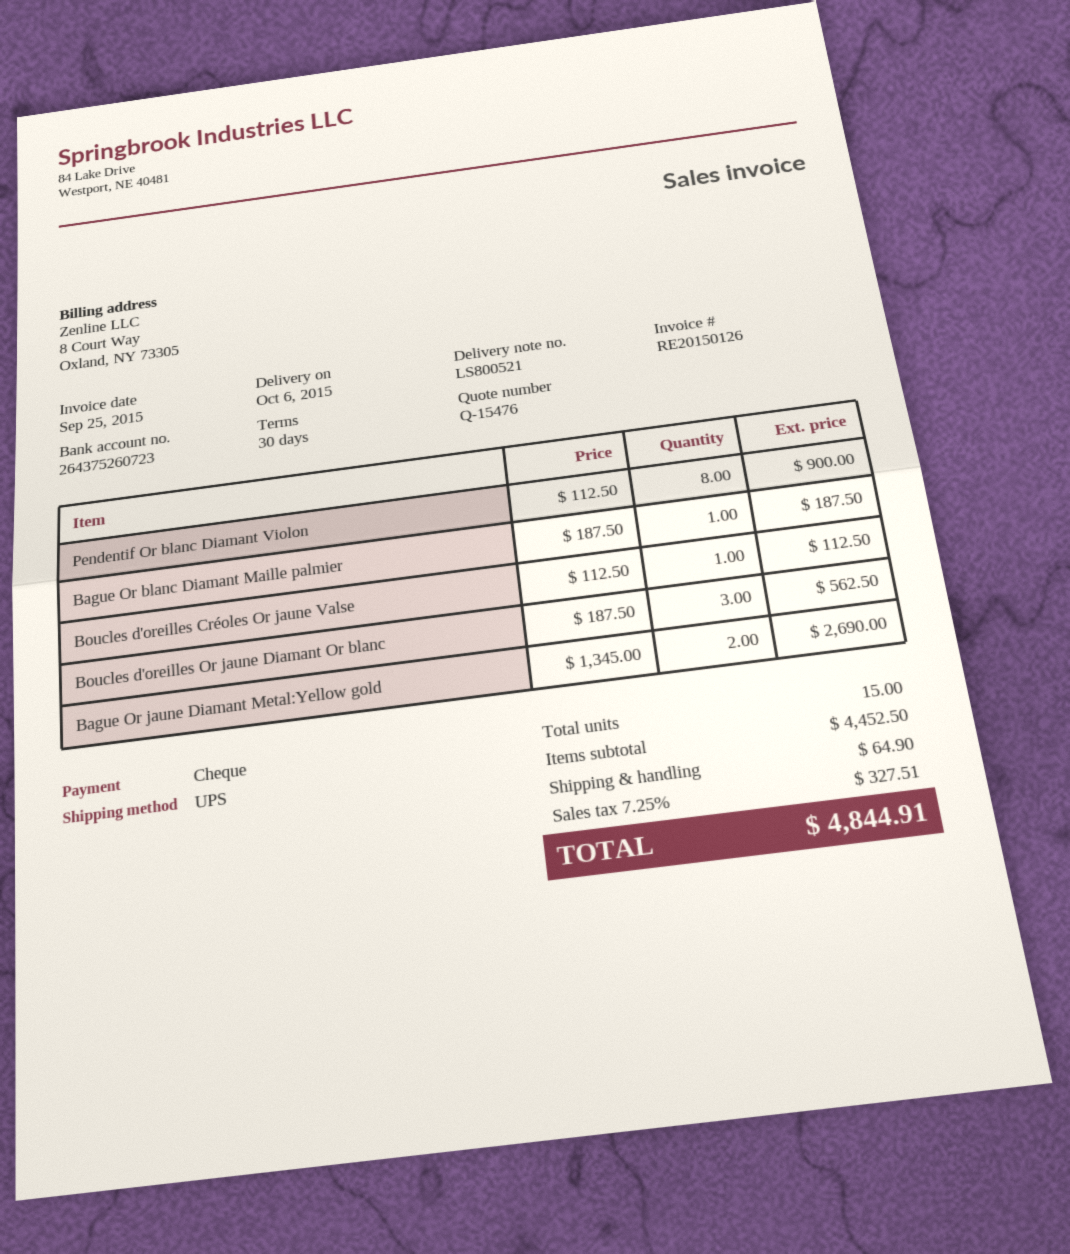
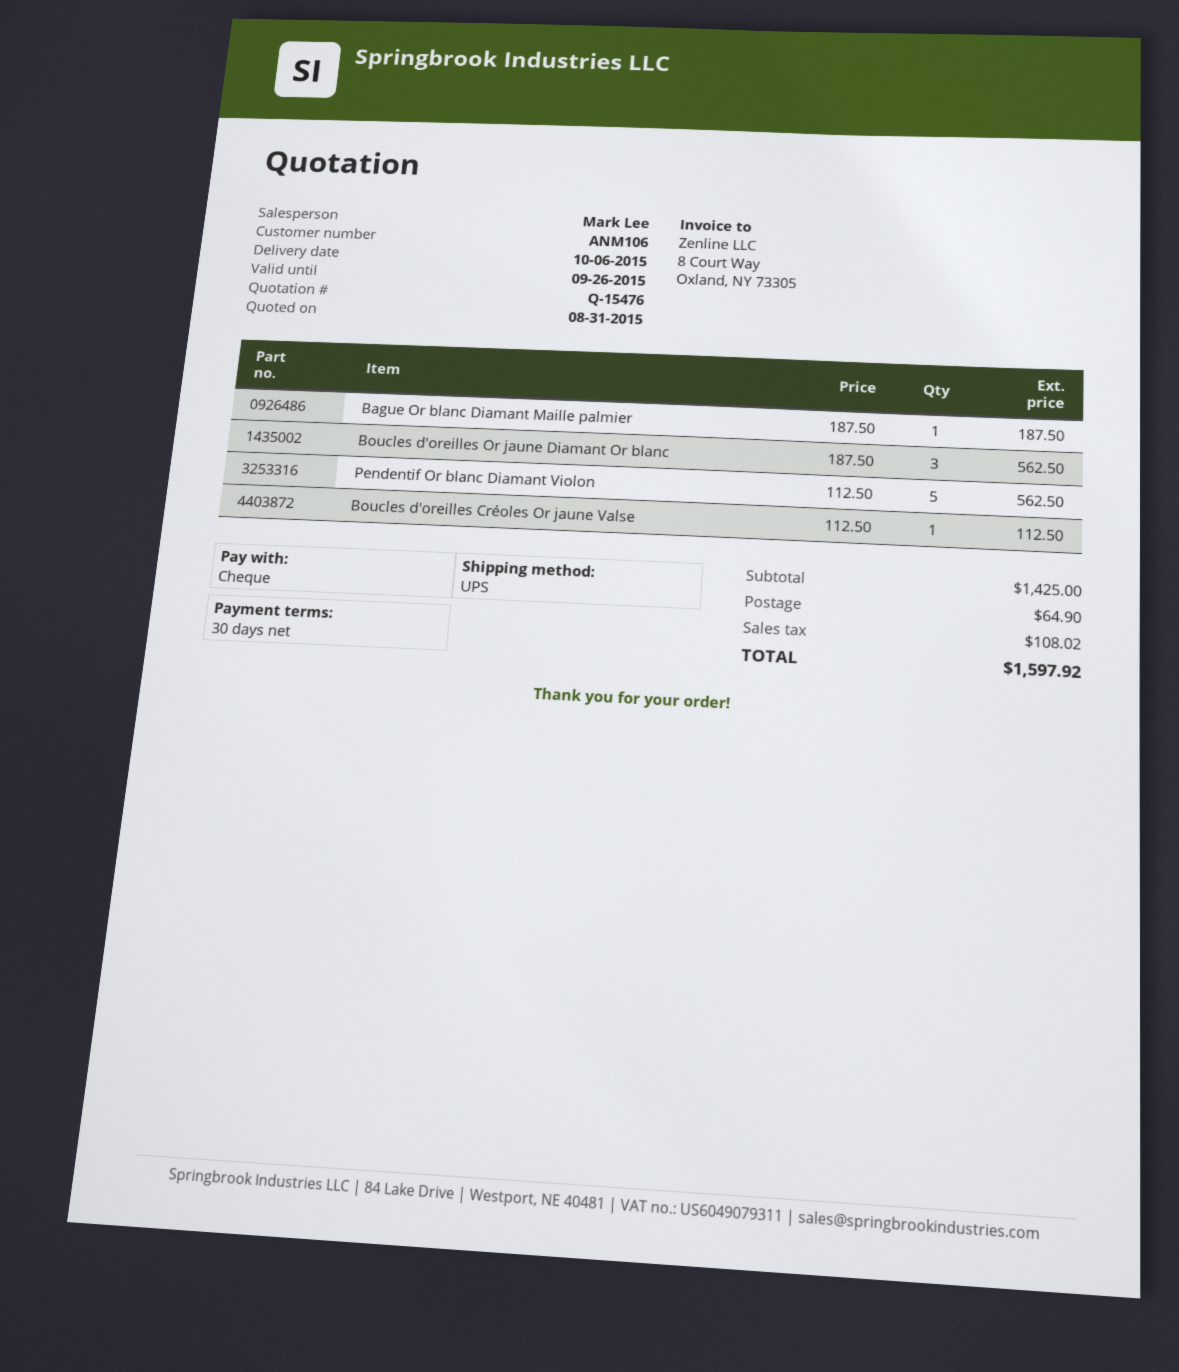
Pendentif Or blanc Diamant Violon: 8 x 112.50 = 900.00 -> 5 x 112.50 = 562.50
Bague Or jaune Diamant Metal:Yellow gold: 2 x 1345.00 = 2690.00 -> none
subtotal: 4452.50 -> 1425.00
tax: 327.51 -> 108.02
total: 4844.91 -> 1597.92

